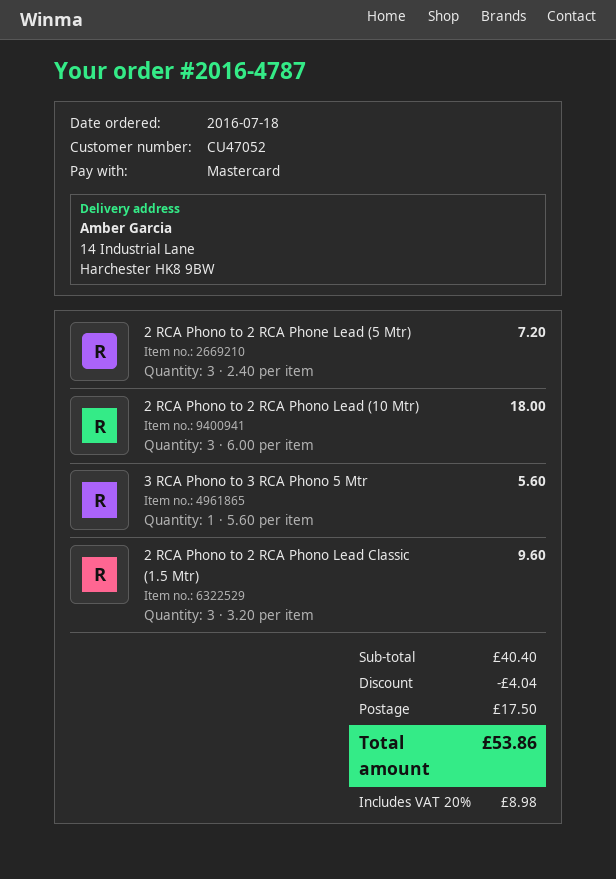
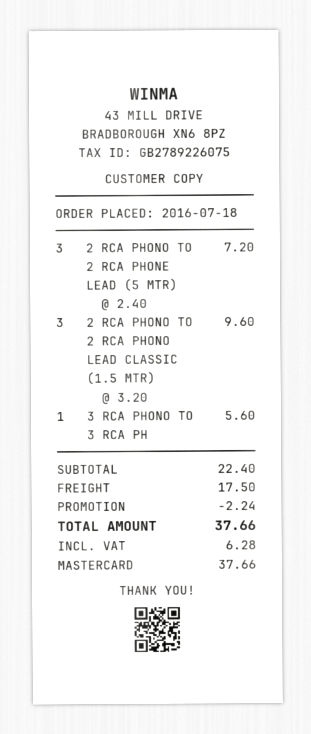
2 RCA Phono to 2 RCA Phono Lead (10 Mtr): 3 x 6.00 = 18.00 -> none
subtotal: 40.40 -> 22.40
discount: 4.04 -> 2.24
tax: 8.98 -> 6.28
total: 53.86 -> 37.66

